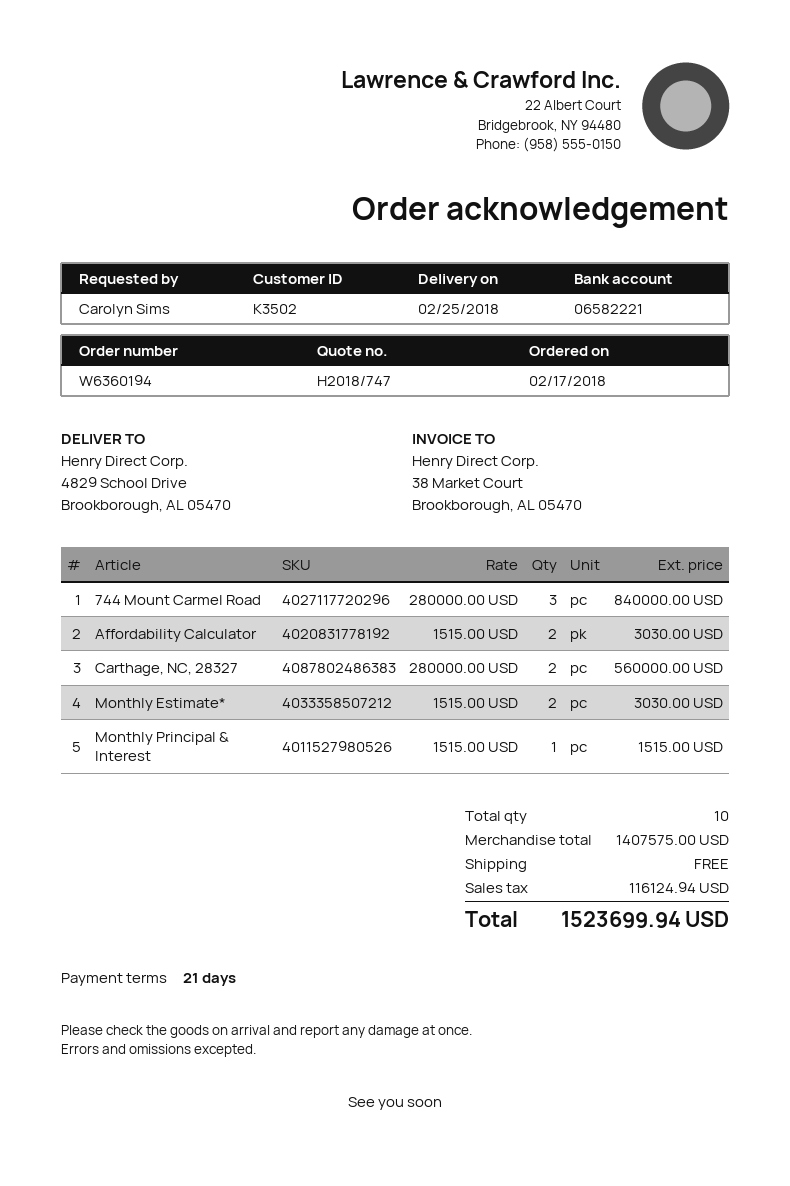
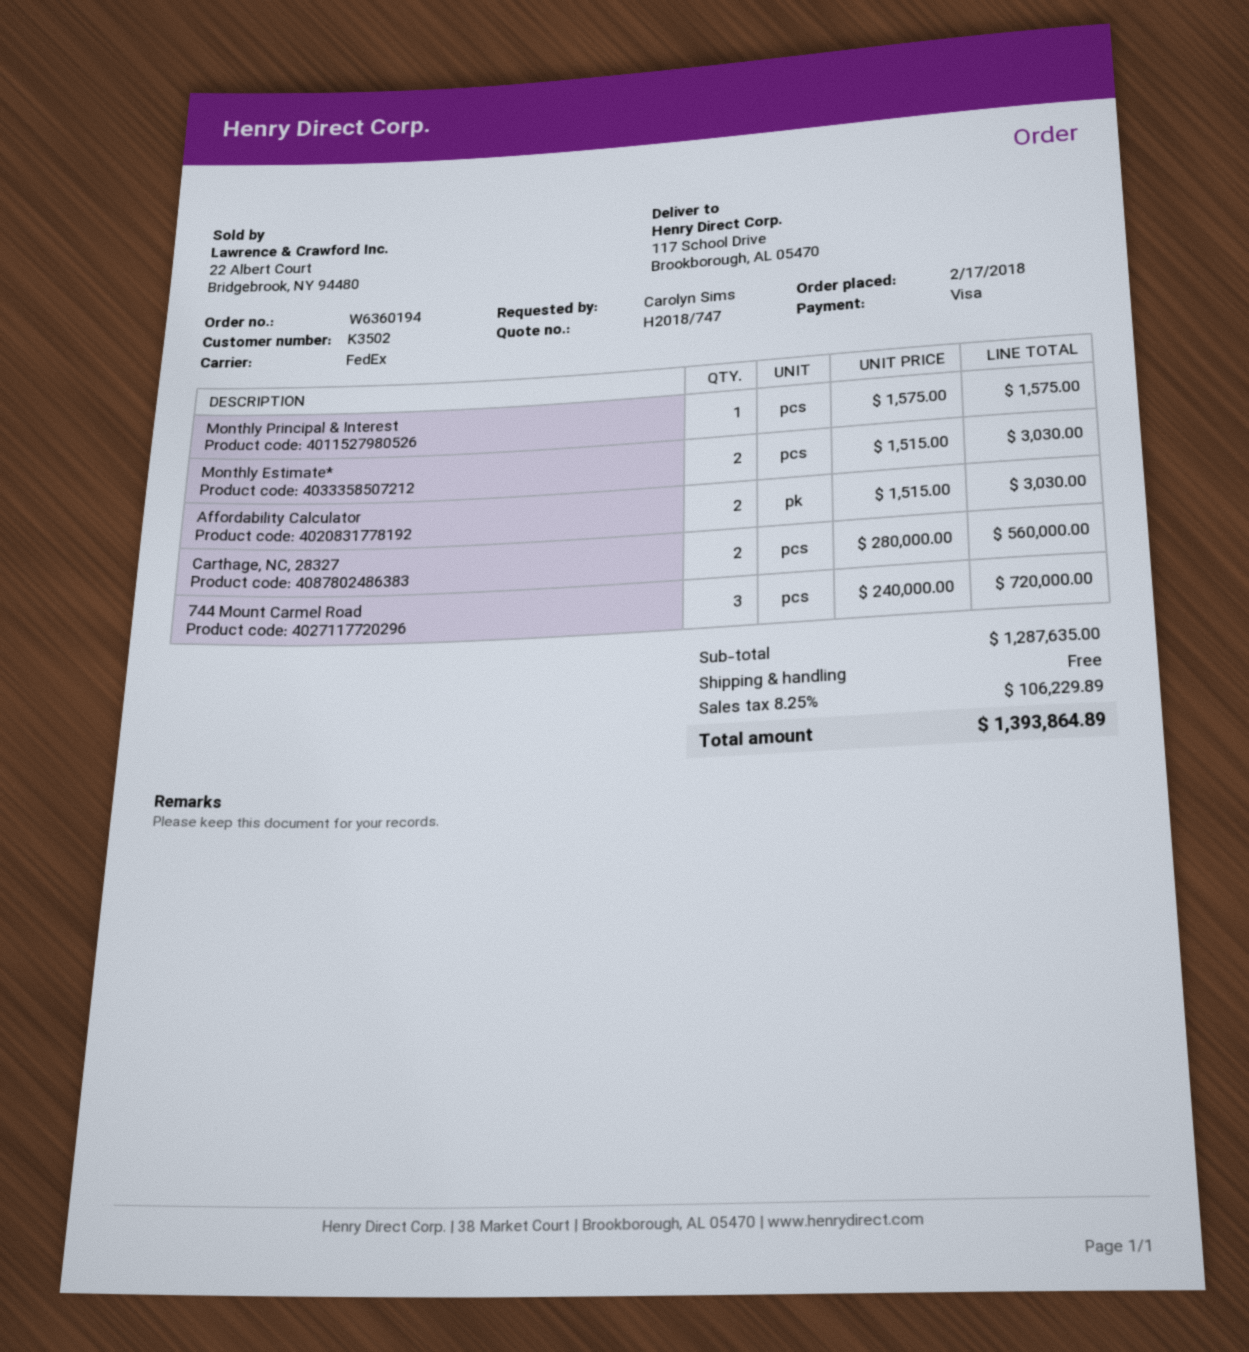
ship to: 4829 School Drive, Brookborough, AL 05470 -> 117 School Drive, Brookborough, AL 05470
744 Mount Carmel Road: 3 x 280000.00 = 840000.00 -> 3 x 240000.00 = 720000.00
Monthly Principal & Interest: 1 x 1515.00 = 1515.00 -> 1 x 1575.00 = 1575.00
subtotal: 1407575.00 -> 1287635.00
tax: 116124.94 -> 106229.89
total: 1523699.94 -> 1393864.89

